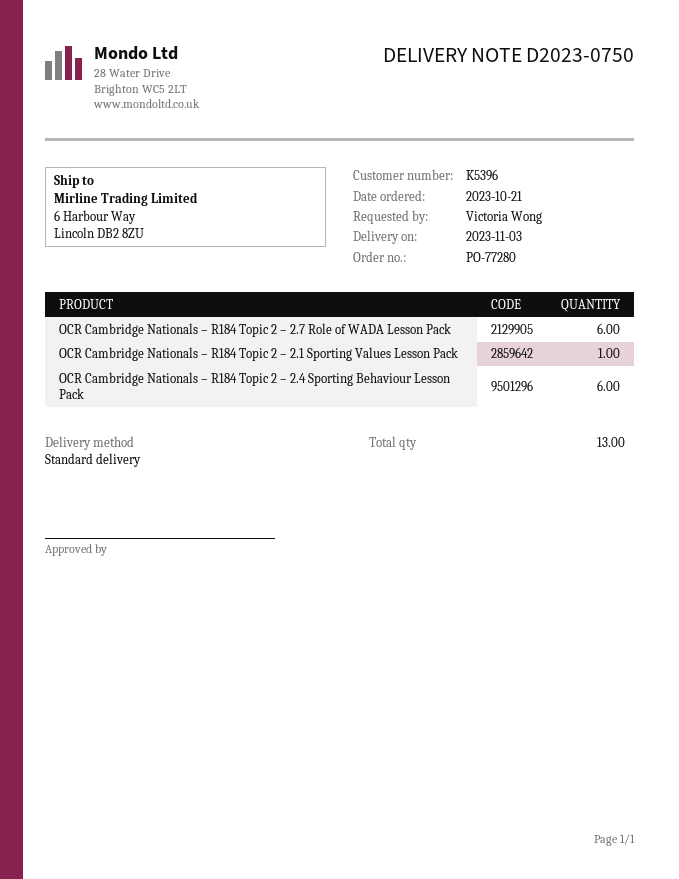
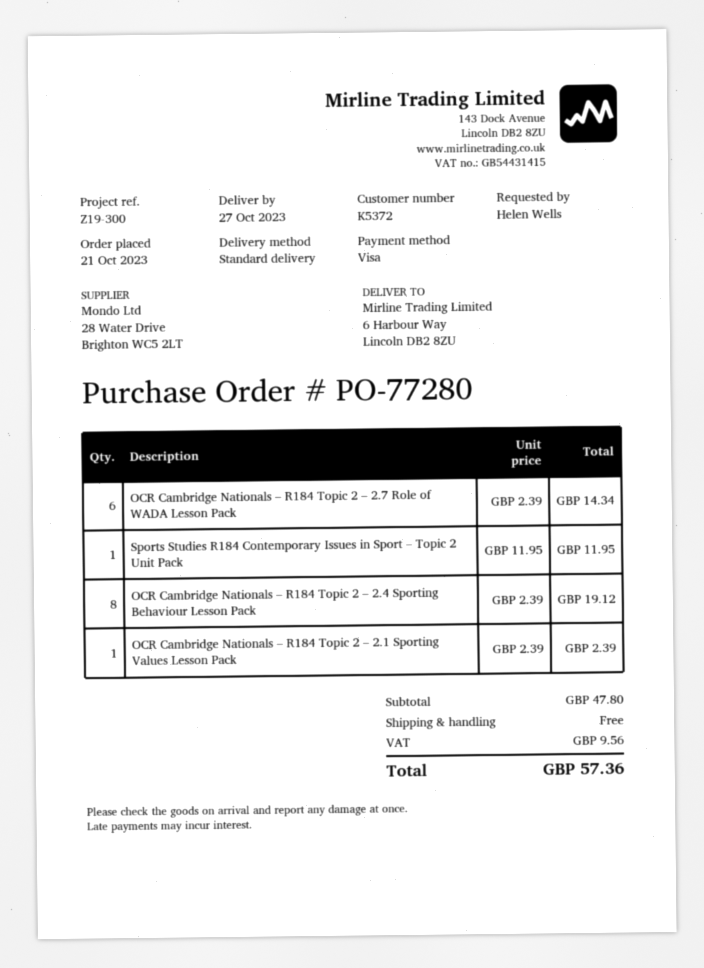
delivery date: 2023-11-03 -> 2023-10-27
customer number: K5396 -> K5372
ordered by: Victoria Wong -> Helen Wells
OCR Cambridge Nationals – R184 Topic 2 – 2.4 Sporting Behaviour Lesson Pack: 6 -> 8
Sports Studies R184 Contemporary Issues in Sport – Topic 2 Unit Pack: none -> 1

